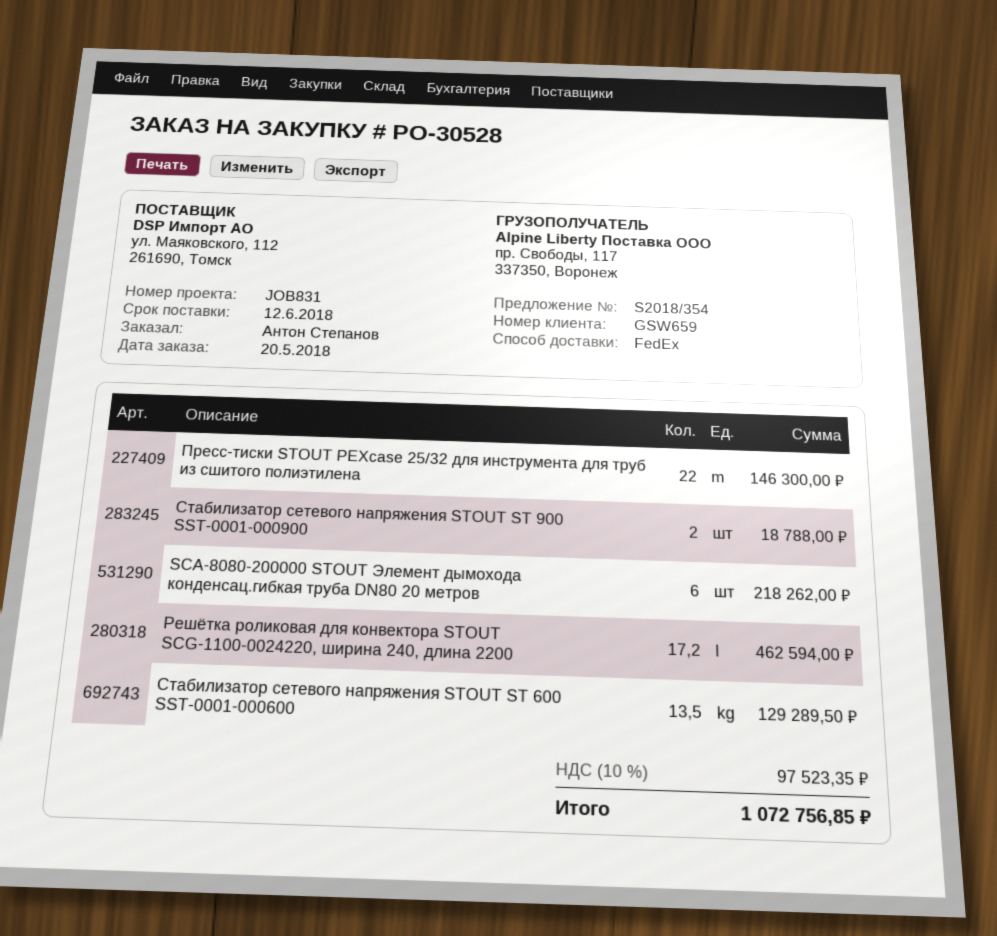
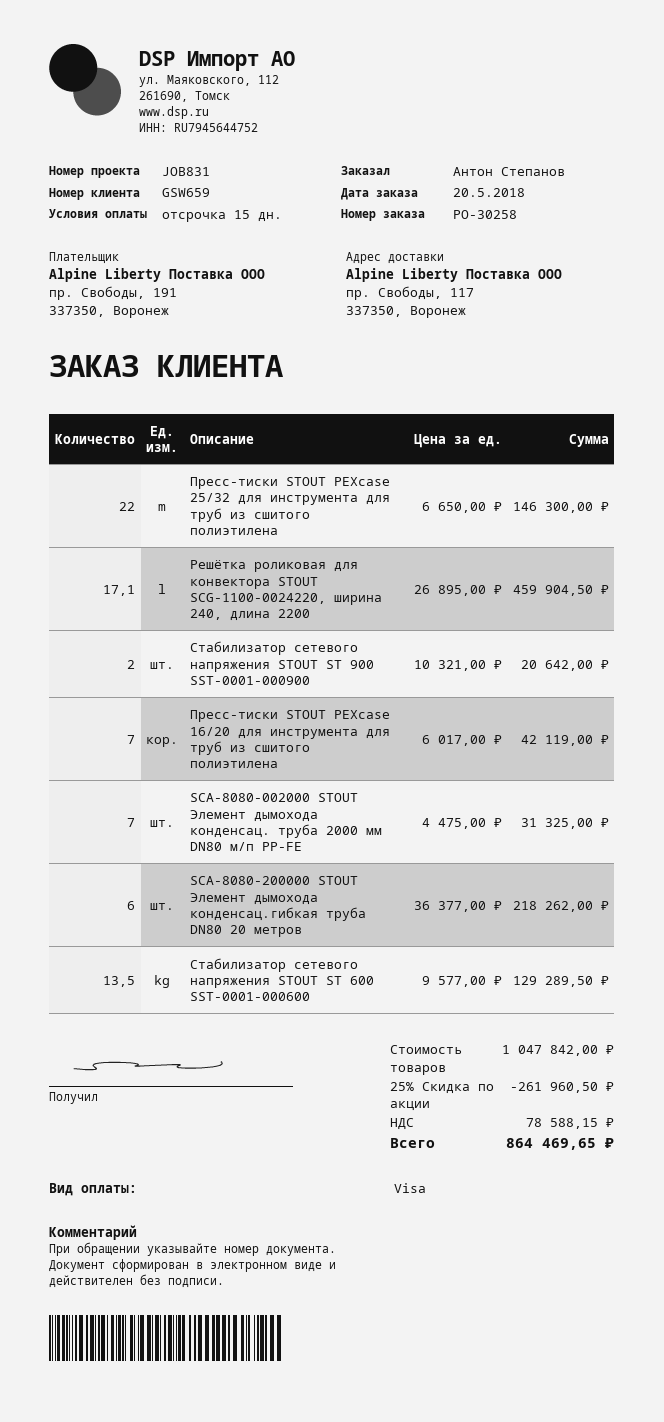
order number: PO-30528 -> PO-30258
Стабилизатор сетевого напряжения STOUT ST 900 SST-0001-000900: 2 for 18788.00 -> 2 for 20642.00
Решётка роликовая для конвектора STOUT SCG-1100-0024220, ширина 240, длина 2200: 17.2 for 462594.00 -> 17.1 for 459904.50
Пресс-тиски STOUT PEXcase 16/20 для инструмента для труб из сшитого полиэтилена: none -> 7 for 42119.00
SCA-8080-002000 STOUT Элемент дымохода конденсац. труба 2000 мм DN80 м/п PP-FE: none -> 7 for 31325.00
discount: none -> 25% = 261960.50
tax: 97523.35 -> 78588.15
total: 1072756.85 -> 864469.65

